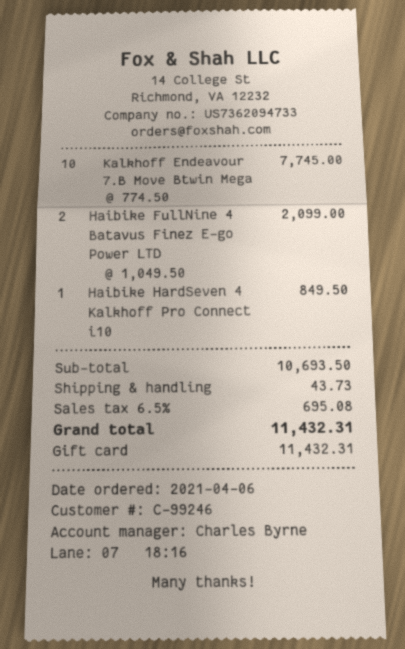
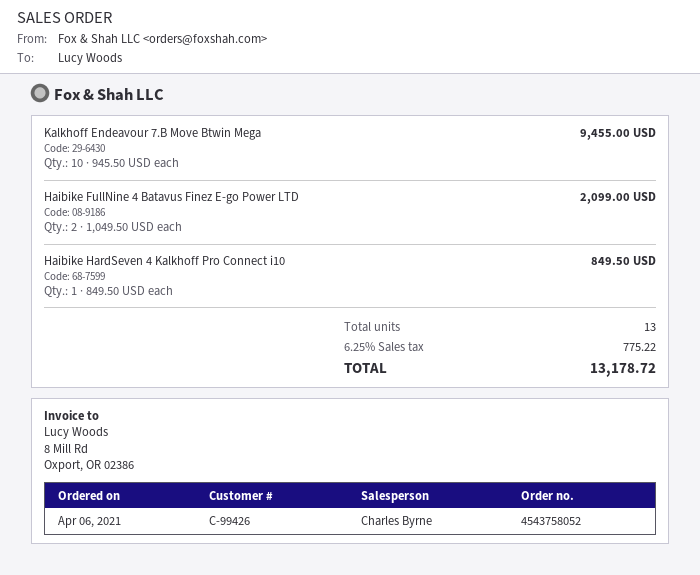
customer number: C-99246 -> C-99426
Kalkhoff Endeavour 7.B Move Btwin Mega: 10 x 774.50 = 7745.00 -> 10 x 945.50 = 9455.00
shipping: 43.73 -> none
tax: 6.5% = 695.08 -> 6.25% = 775.22
total: 11432.31 -> 13178.72

